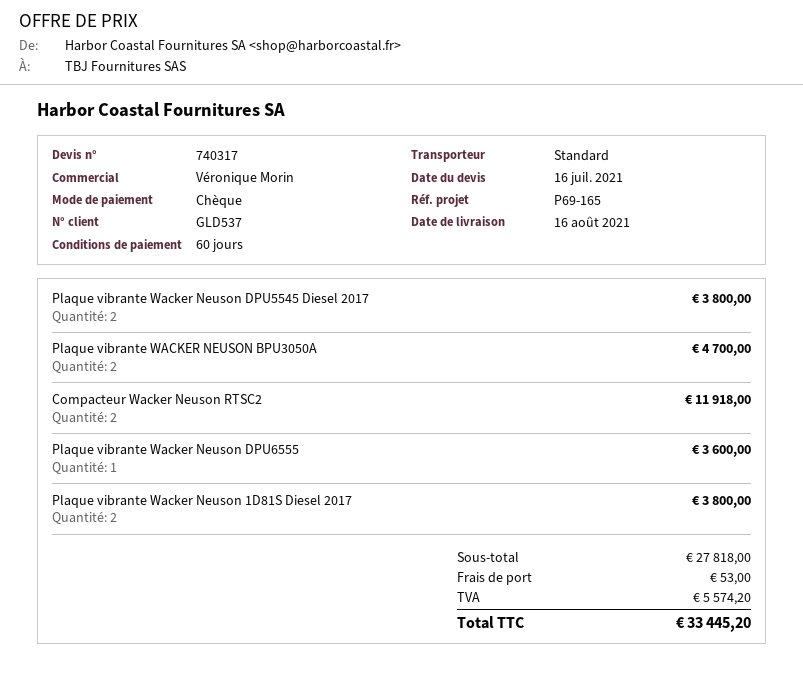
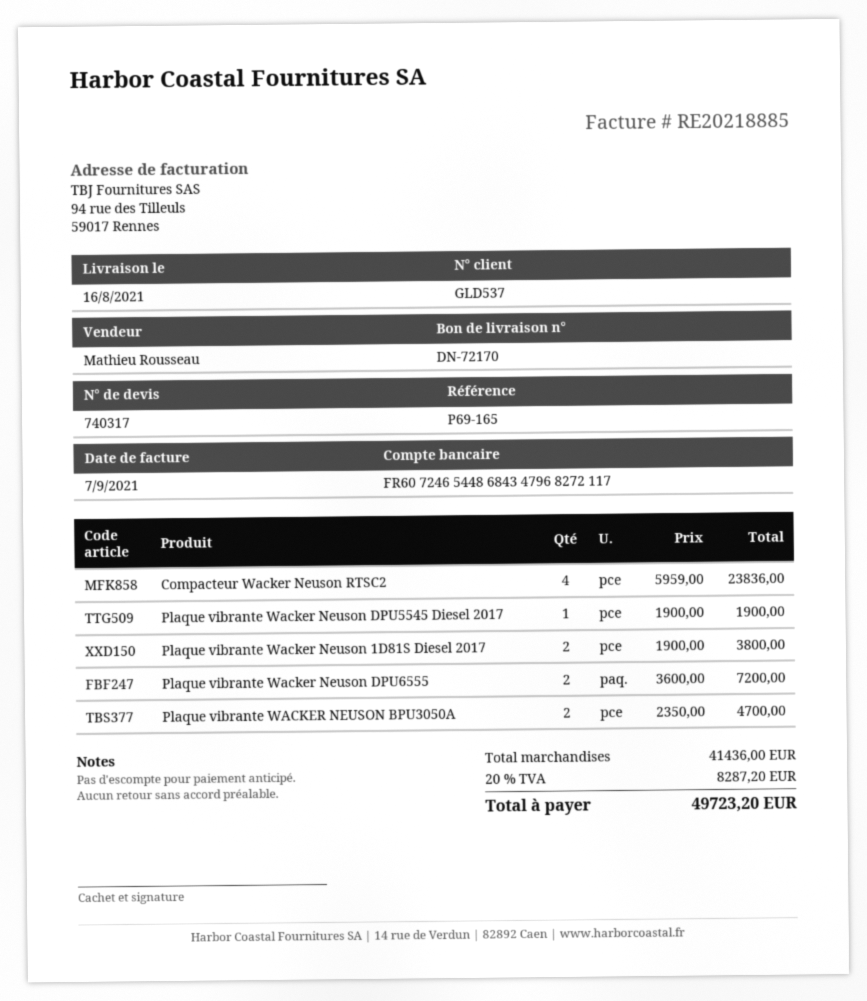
sales rep: Véronique Morin -> Mathieu Rousseau
Plaque vibrante Wacker Neuson DPU5545 Diesel 2017: 2 for 3800.00 -> 1 for 1900.00
Compacteur Wacker Neuson RTSC2: 2 for 11918.00 -> 4 for 23836.00
Plaque vibrante Wacker Neuson DPU6555: 1 for 3600.00 -> 2 for 7200.00
subtotal: 27818.00 -> 41436.00
shipping: 53.00 -> none
tax: 5574.20 -> 8287.20
total: 33445.20 -> 49723.20

